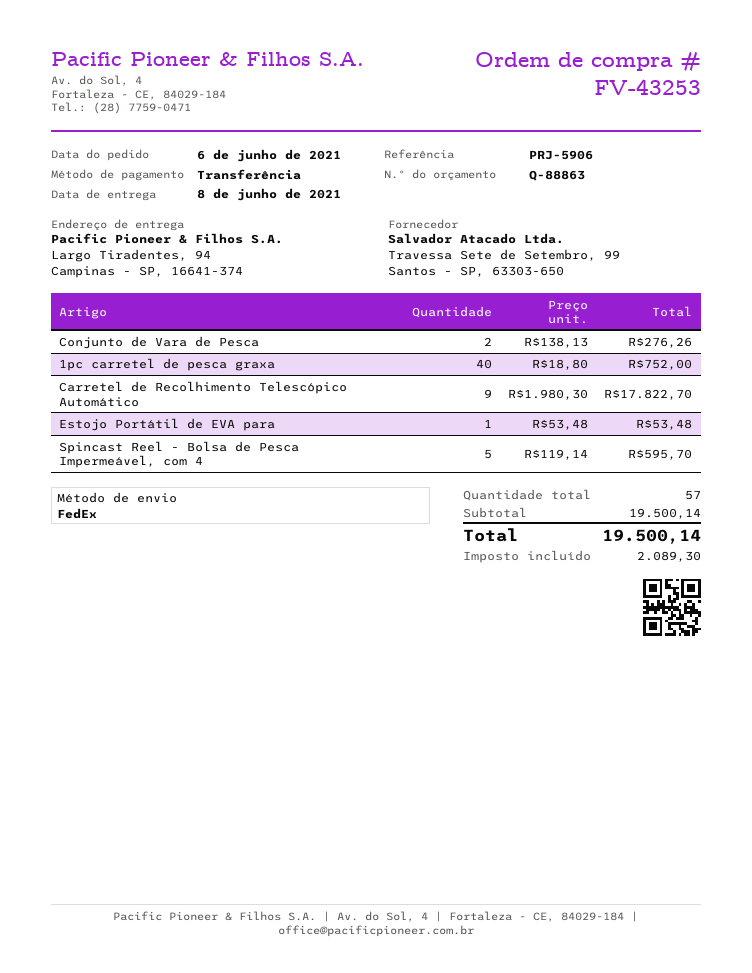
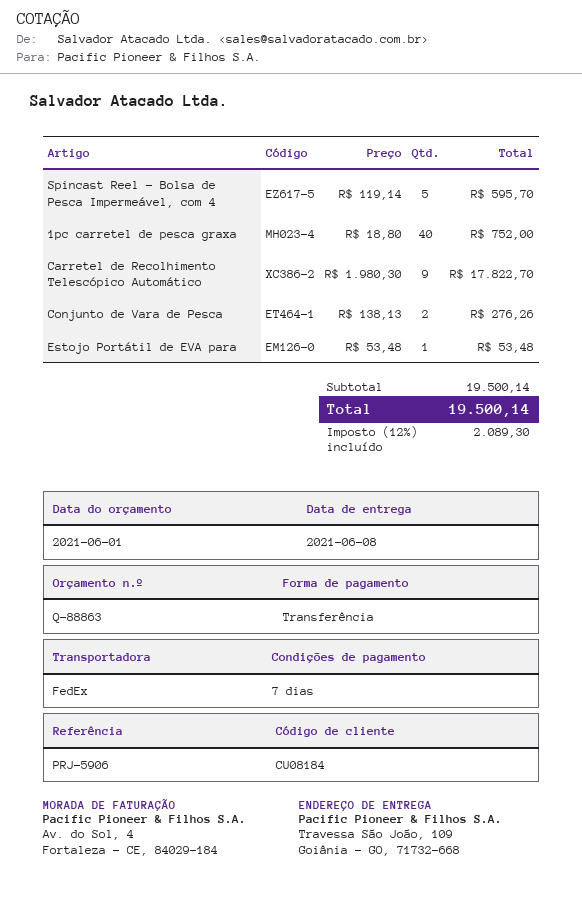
ship to: Largo Tiradentes, 94, Campinas - SP, 16641-374 -> Travessa São João, 109, Goiânia - GO, 71732-668

